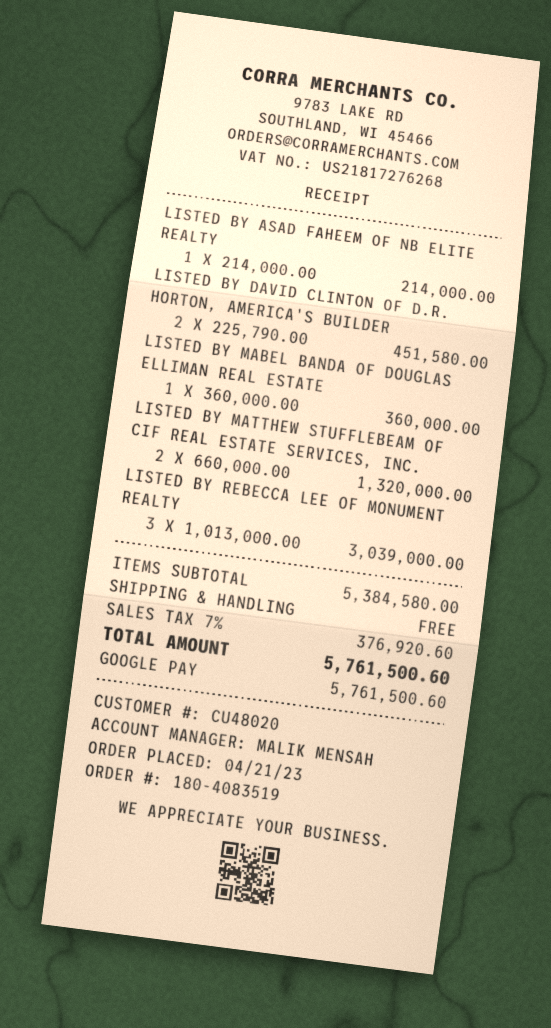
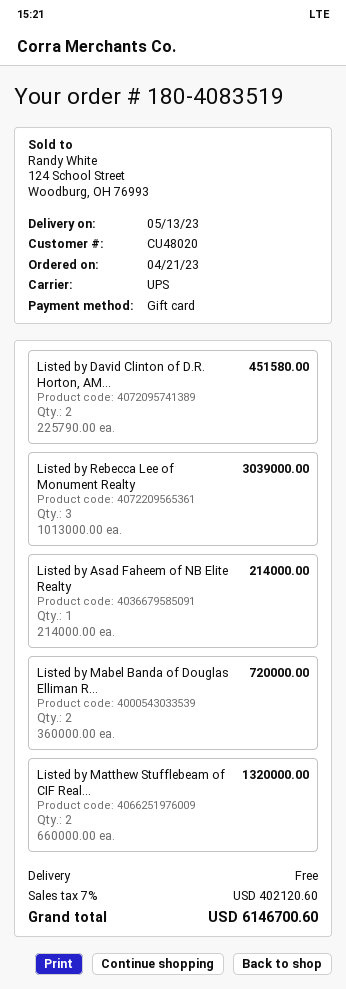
payment method: Google Pay -> gift card
LISTED BY MABEL BANDA OF DOUGLAS ELLIMAN REAL ESTATE: 1 x 360000.00 = 360000.00 -> 2 x 360000.00 = 720000.00
tax: 7% = 376920.60 -> 7% = 402120.60
total: 5761500.60 -> 6146700.60

